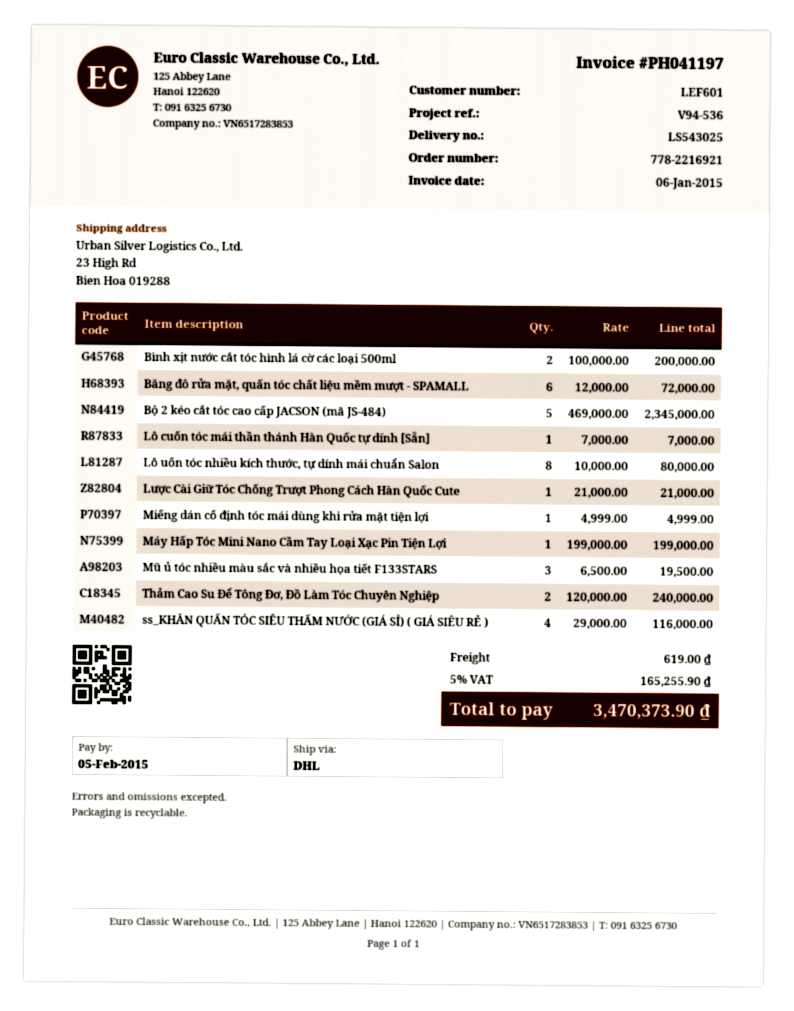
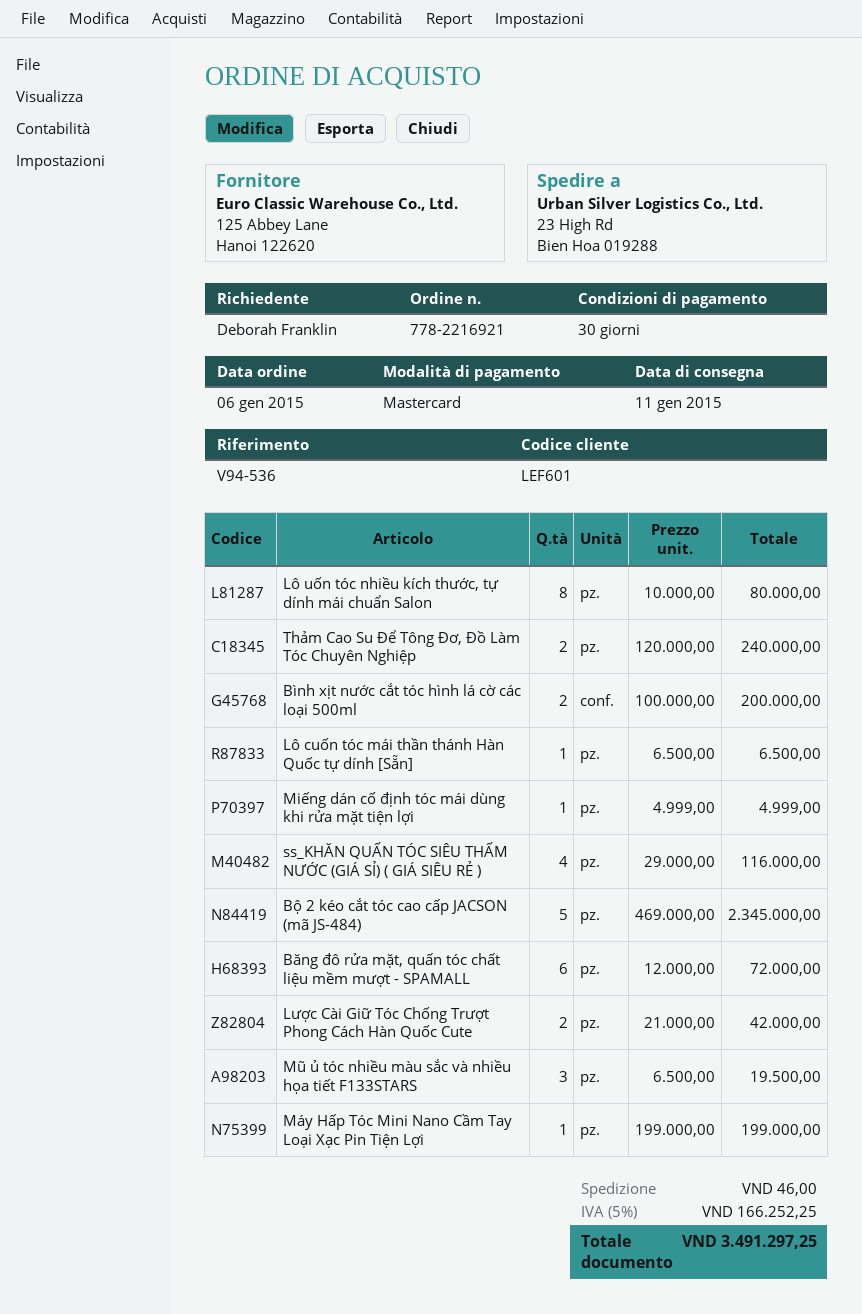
Lô cuốn tóc mái thần thánh Hàn Quốc tự dính [Sẵn]: 1 x 7000.00 = 7000.00 -> 1 x 6500.00 = 6500.00
Lược Cài Giữ Tóc Chống Trượt Phong Cách Hàn Quốc Cute: 1 x 21000.00 = 21000.00 -> 2 x 21000.00 = 42000.00
shipping: 619.00 -> 46.00
tax: 5% = 165255.90 -> 5% = 166252.25
total: 3470373.90 -> 3491297.25

